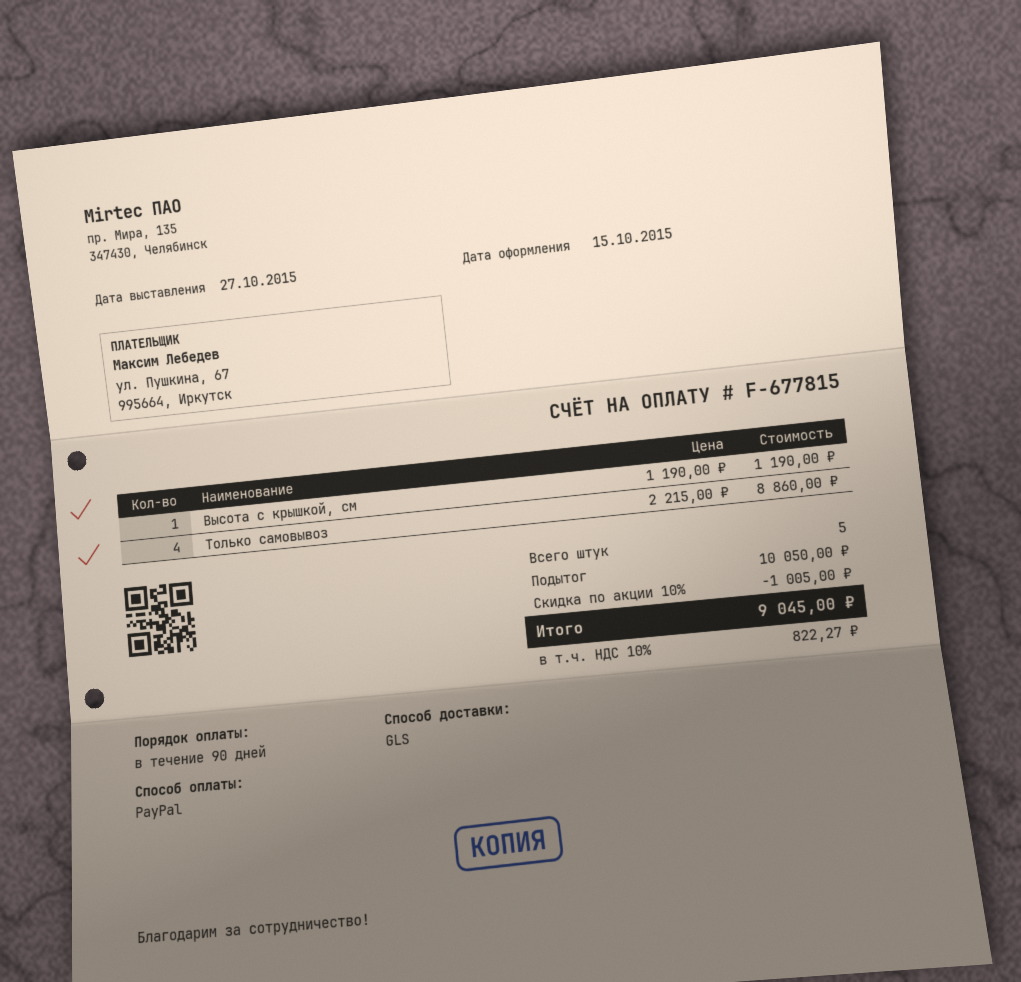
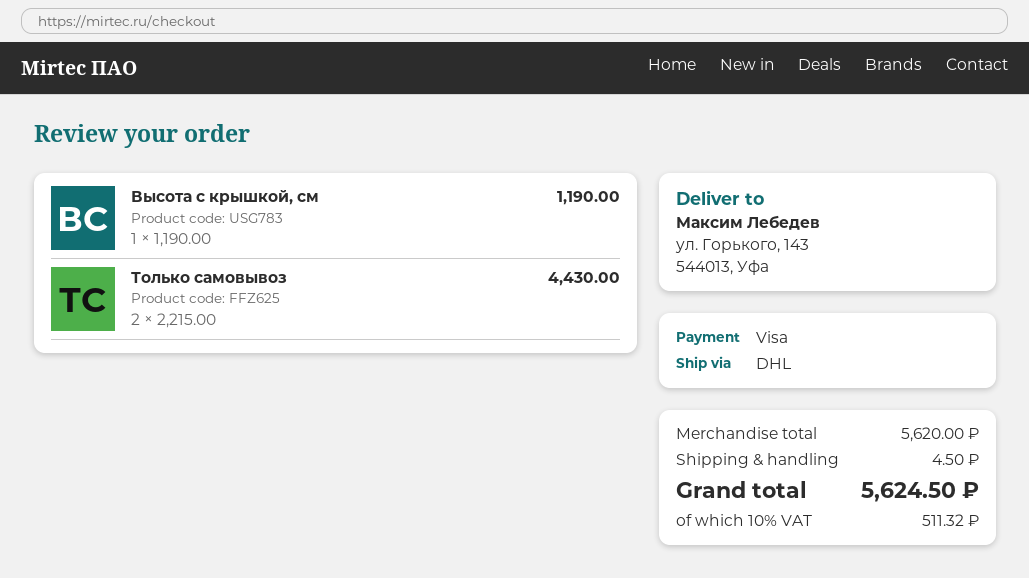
payment method: PayPal -> Visa
shipping method: GLS -> DHL
Только самовывоз: 4 x 2215.00 = 8860.00 -> 2 x 2215.00 = 4430.00
subtotal: 10050.00 -> 5620.00
discount: 10% = 1005.00 -> none
shipping: none -> 4.50
tax: 10% = 822.27 -> 10% = 511.32
total: 9045.00 -> 5624.50

